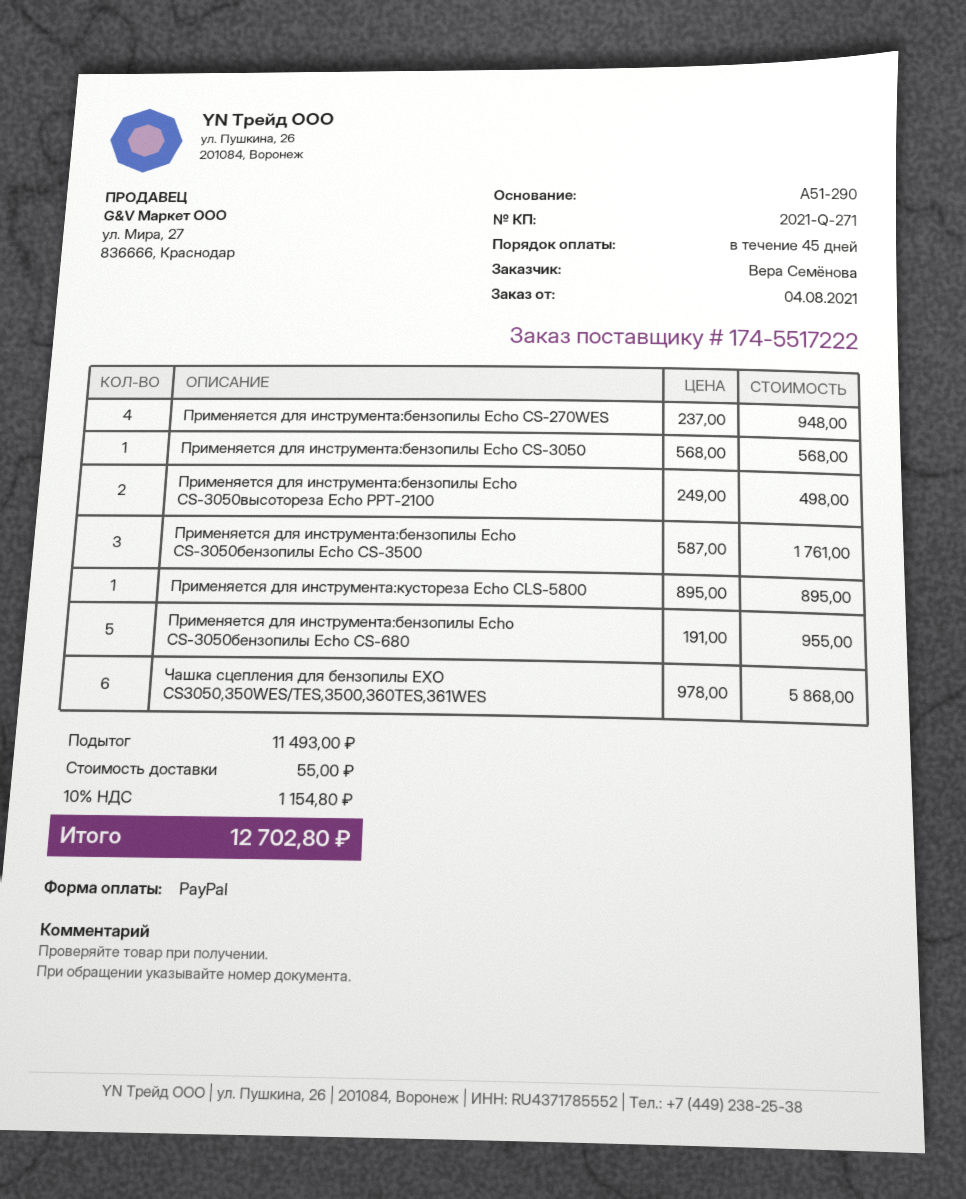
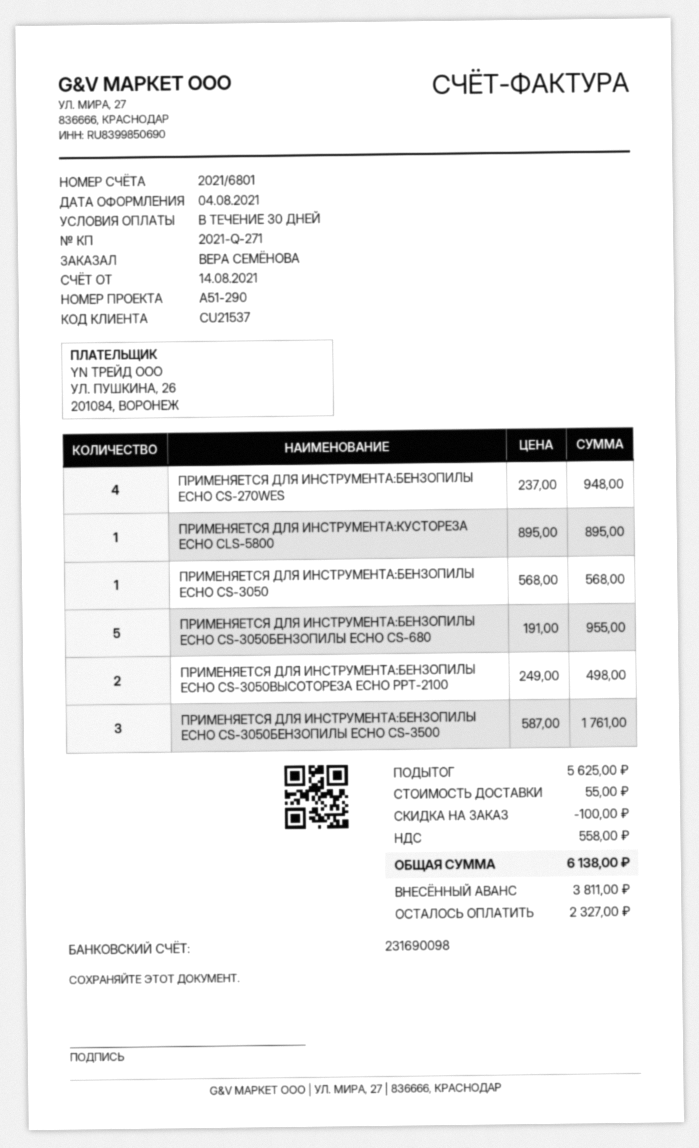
payment terms: 45 days -> 30 days
Чашка сцепления для бензопилы ЕХО CS3050,350WES/TES,3500,360TES,361WES: 6 x 978.00 = 5868.00 -> none
subtotal: 11493.00 -> 5625.00
discount: none -> 100.00
tax: 1154.80 -> 558.00
total: 12702.80 -> 6138.00

